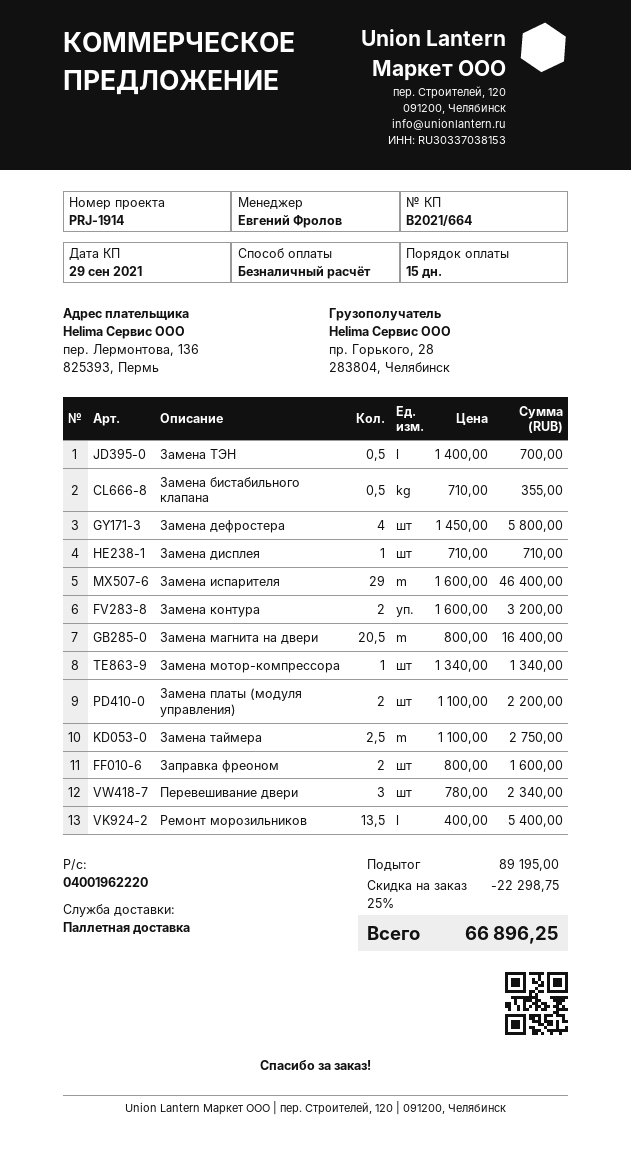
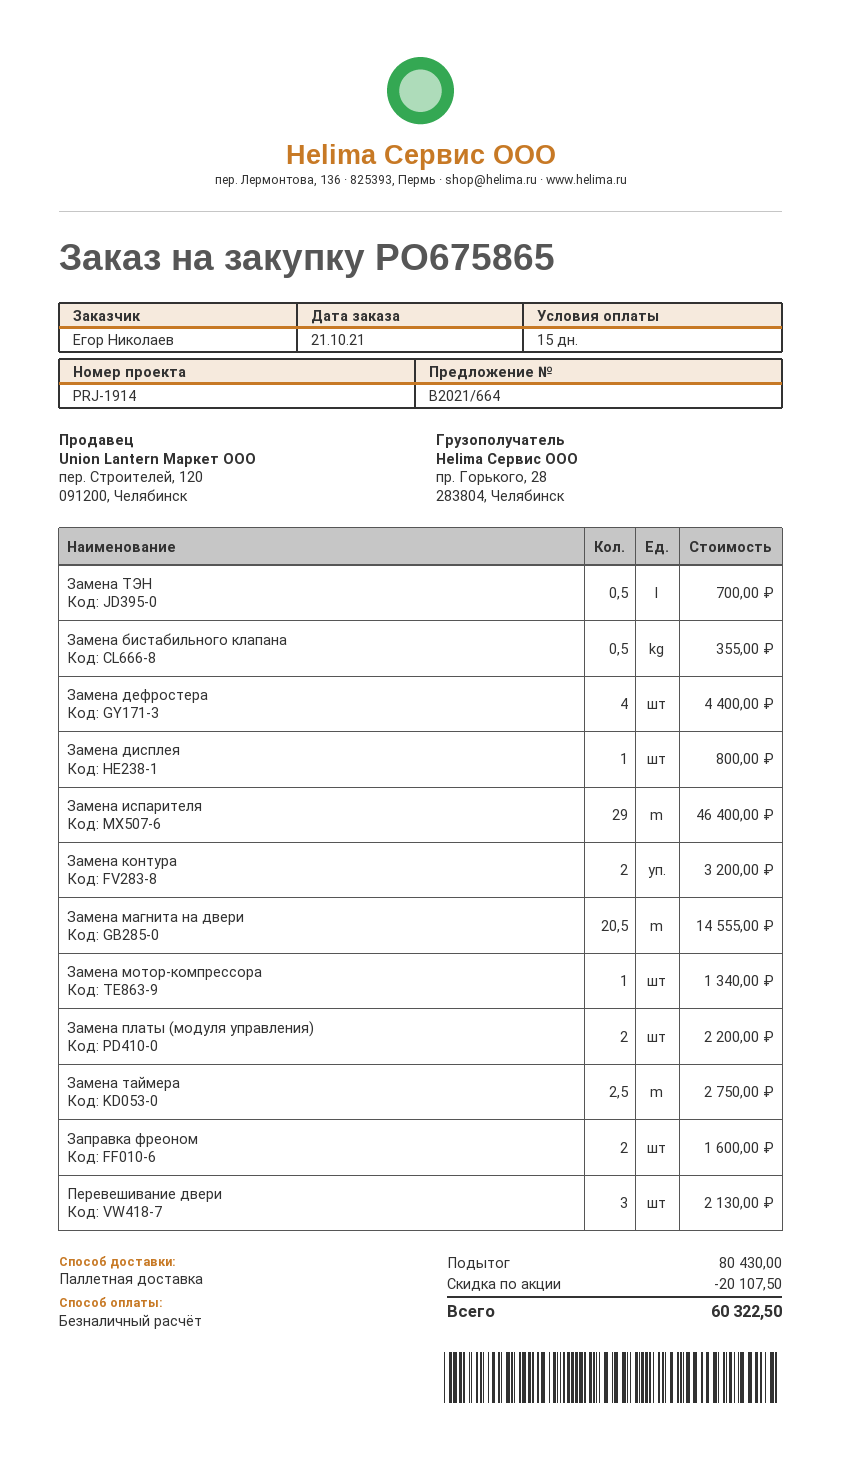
Замена дефростера: 4 for 5800.00 -> 4 for 4400.00
Замена дисплея: 1 for 710.00 -> 1 for 800.00
Замена магнита на двери: 20.5 for 16400.00 -> 20.5 for 14555.00
Перевешивание двери: 3 for 2340.00 -> 3 for 2130.00
Ремонт морозильников: 13.5 for 5400.00 -> none
subtotal: 89195.00 -> 80430.00
discount: 22298.75 -> 20107.50
total: 66896.25 -> 60322.50

